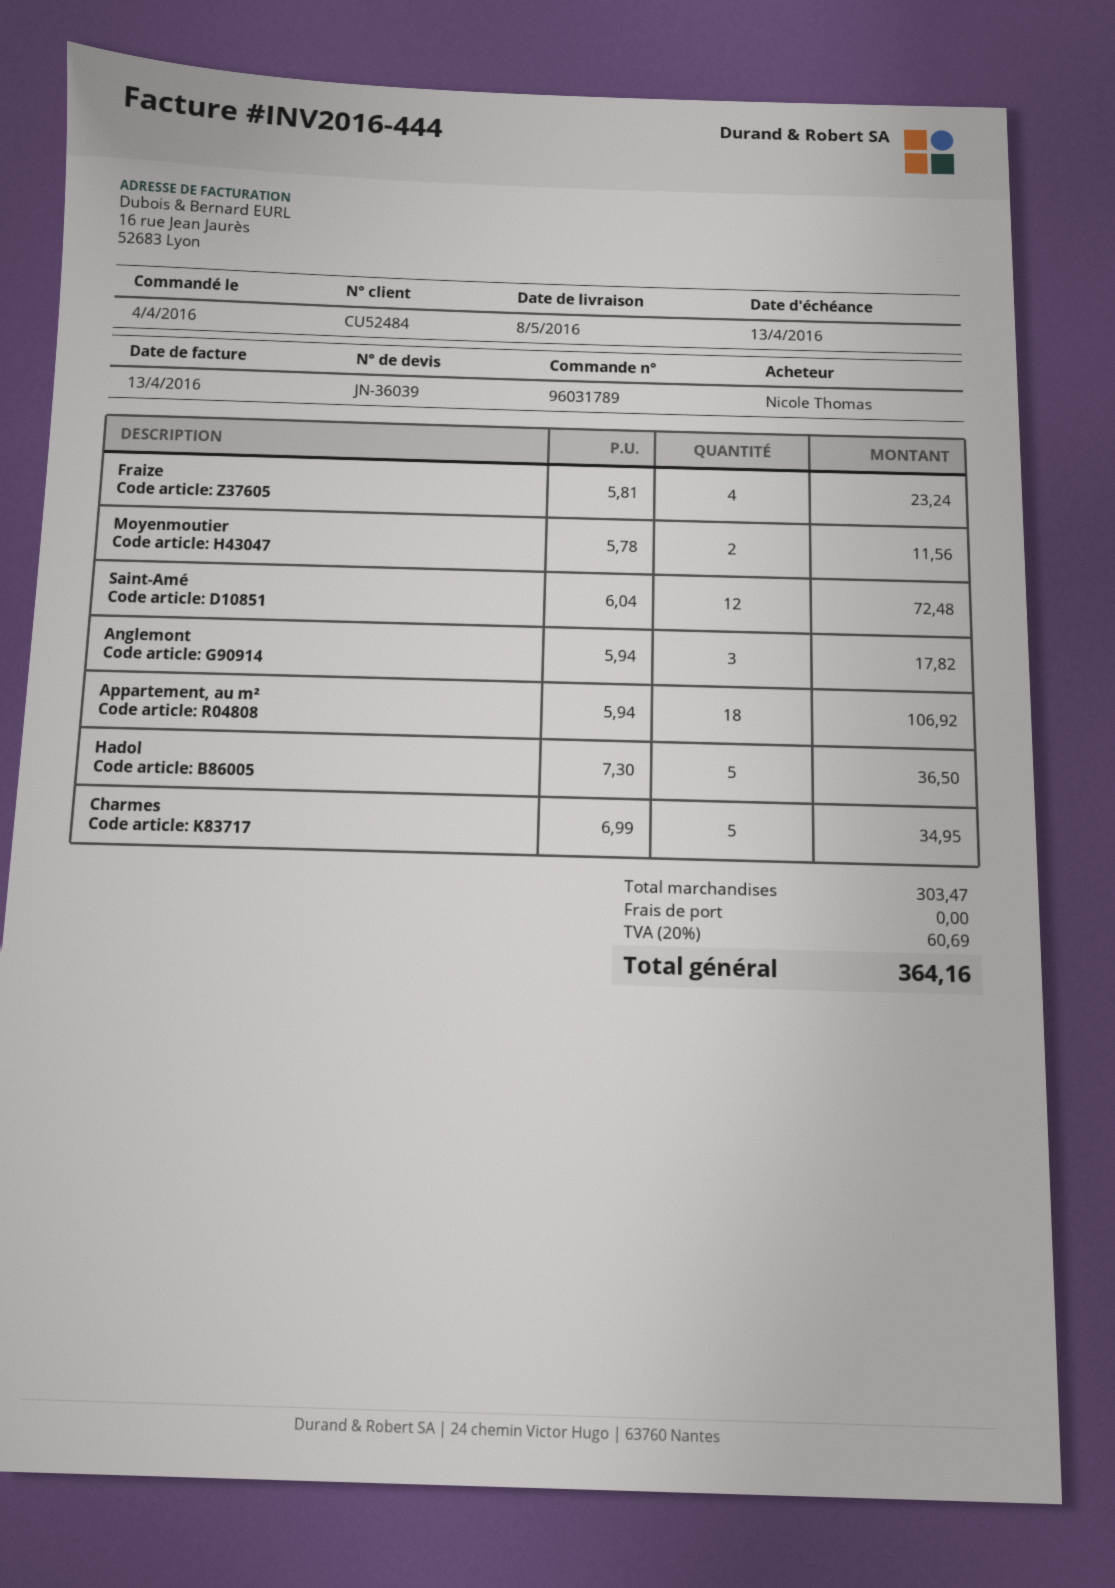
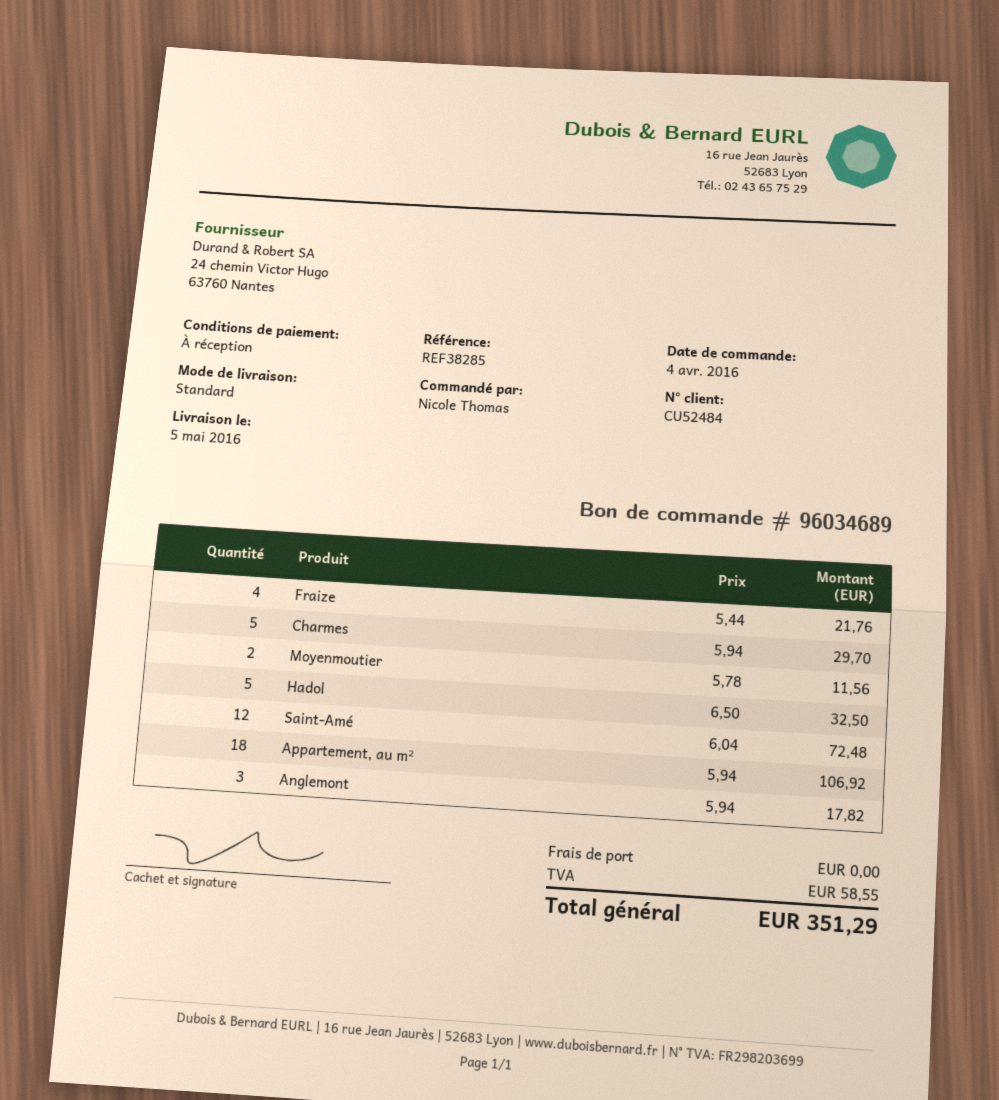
order number: 96031789 -> 96034689
delivery date: 2016-05-08 -> 2016-05-05
Fraize: 4 x 5.81 = 23.24 -> 4 x 5.44 = 21.76
Hadol: 5 x 7.30 = 36.50 -> 5 x 6.50 = 32.50
Charmes: 5 x 6.99 = 34.95 -> 5 x 5.94 = 29.70
tax: 60.69 -> 58.55
total: 364.16 -> 351.29

